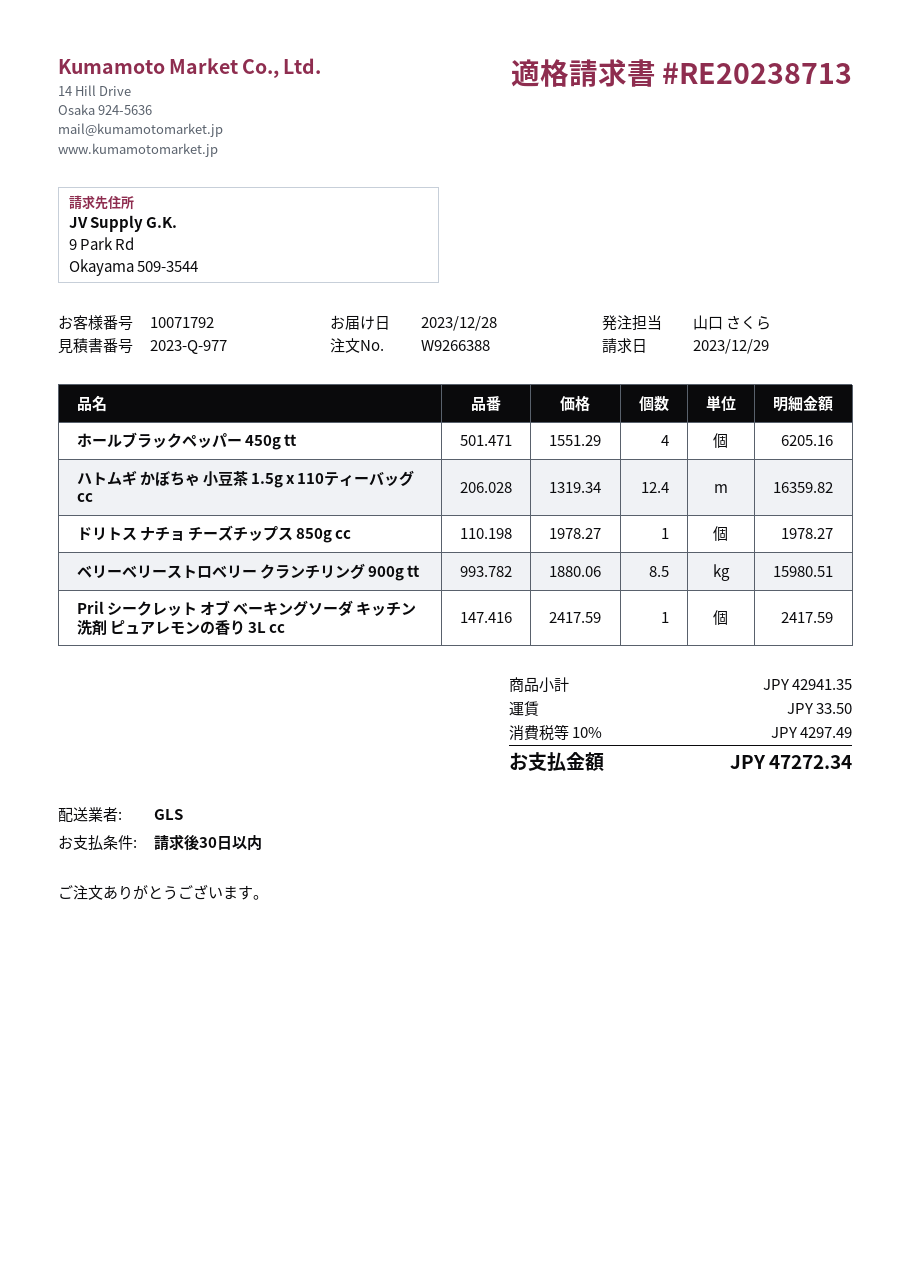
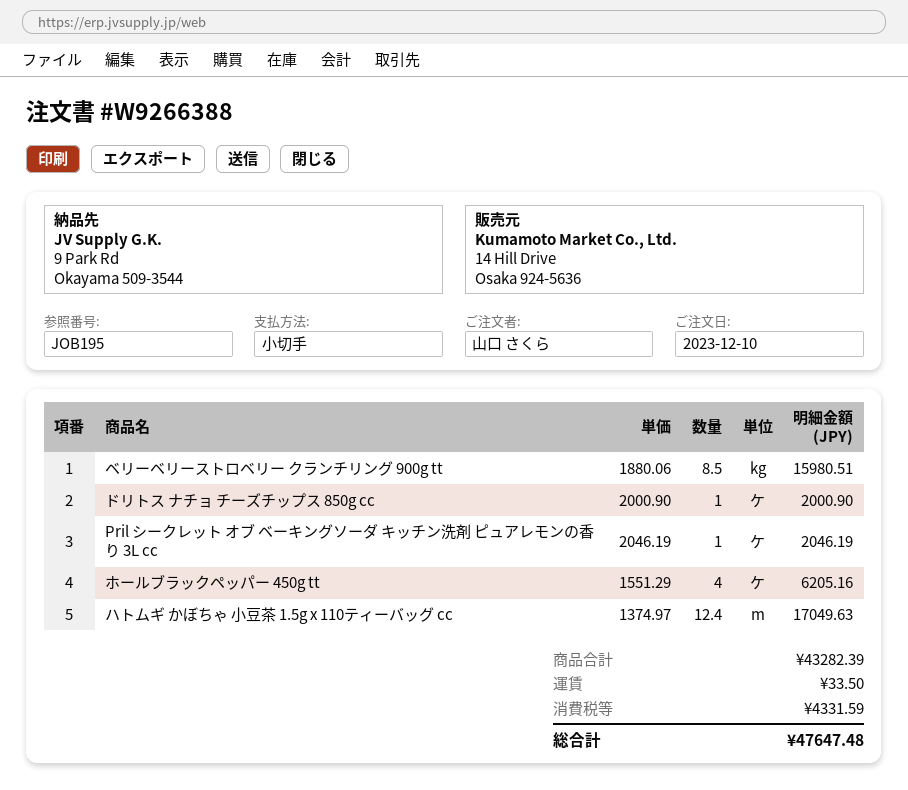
ハトムギ かぼちゃ 小豆茶 1.5g x 110ティーバッグ cc: 12.4 x 1319.34 = 16359.82 -> 12.4 x 1374.97 = 17049.63
ドリトス ナチョ チーズチップス 850g cc: 1 x 1978.27 = 1978.27 -> 1 x 2000.90 = 2000.90
Pril シークレット オブ ベーキングソーダ キッチン洗剤 ピュアレモンの香り 3L cc: 1 x 2417.59 = 2417.59 -> 1 x 2046.19 = 2046.19
subtotal: 42941.35 -> 43282.39
tax: 4297.49 -> 4331.59
total: 47272.34 -> 47647.48

